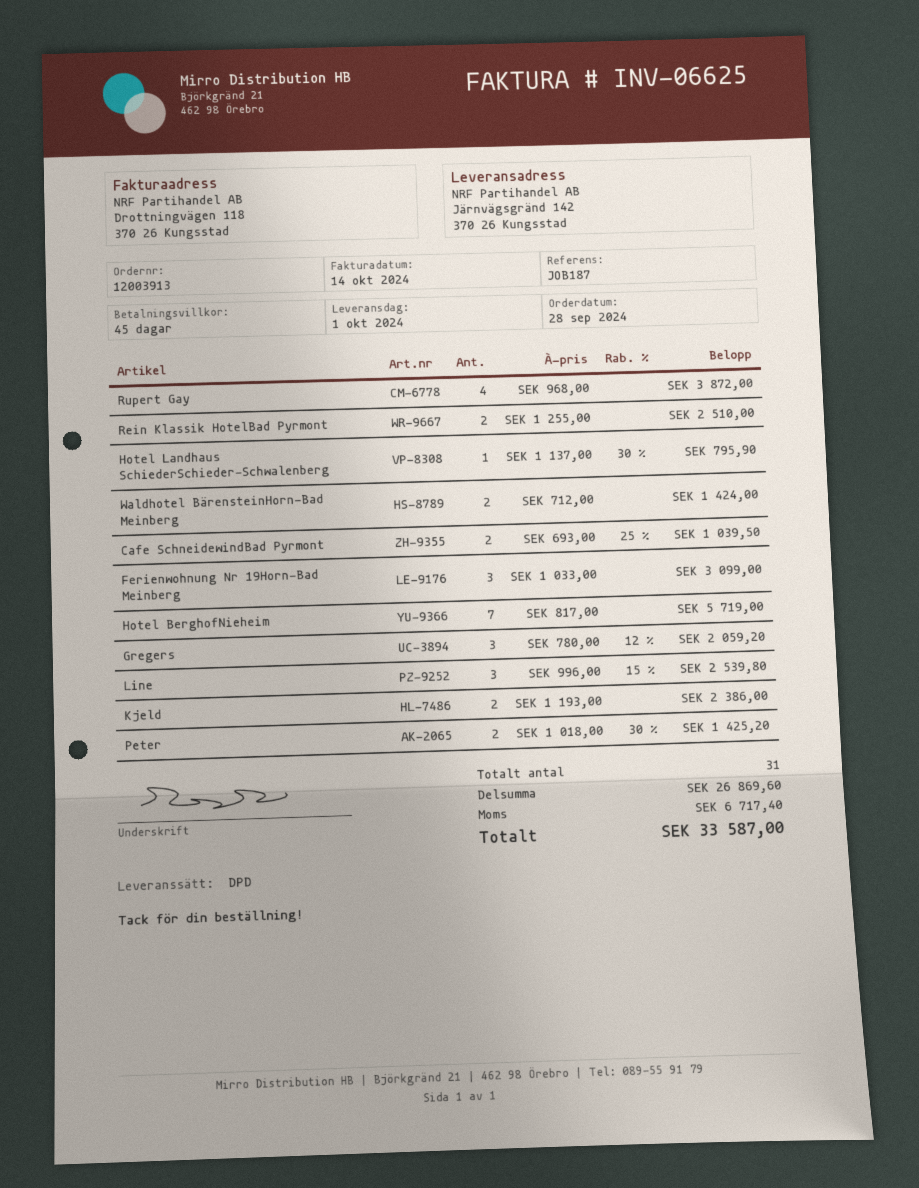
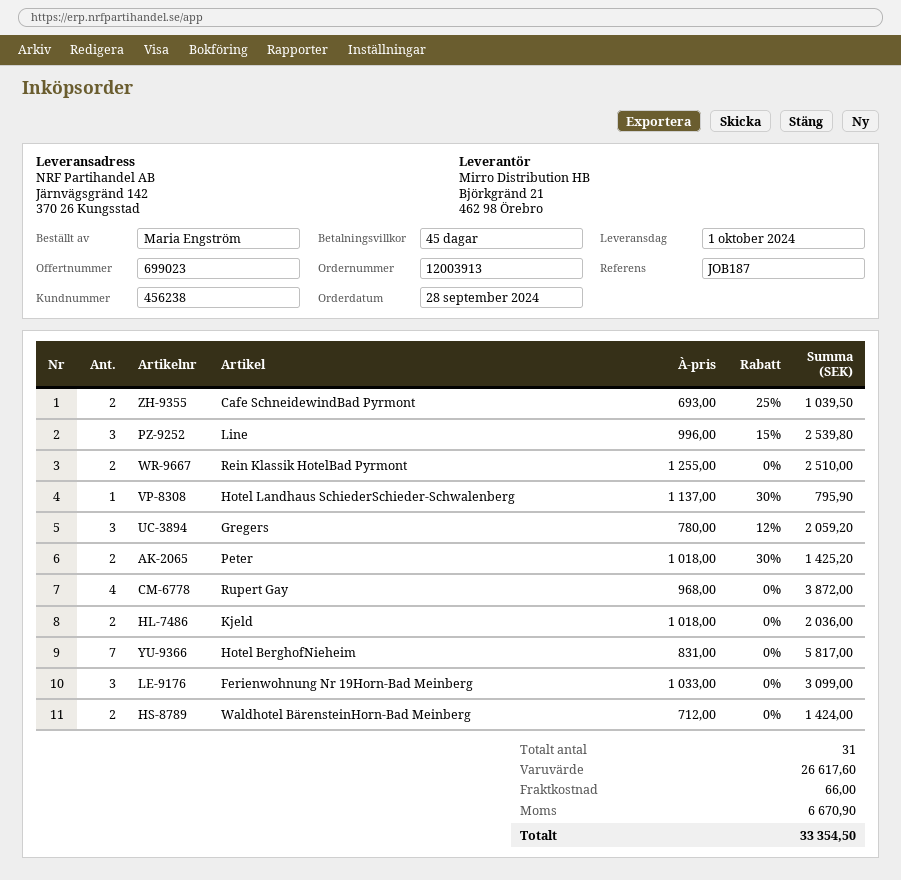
Hotel BerghofNieheim: 7 x 817.00 = 5719.00 -> 7 x 831.00 = 5817.00
Kjeld: 2 x 1193.00 = 2386.00 -> 2 x 1018.00 = 2036.00
subtotal: 26869.60 -> 26617.60
shipping: none -> 66.00
tax: 6717.40 -> 6670.90
total: 33587.00 -> 33354.50

